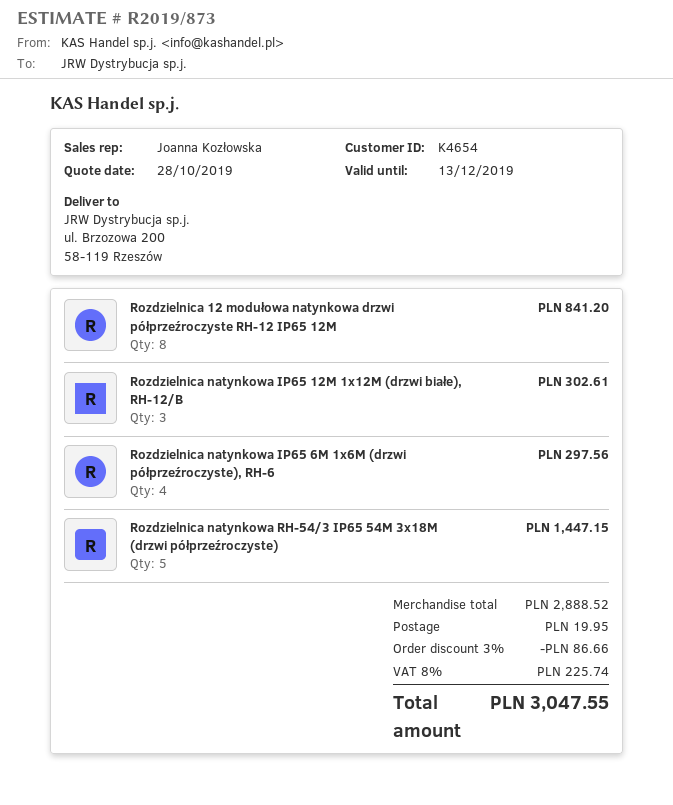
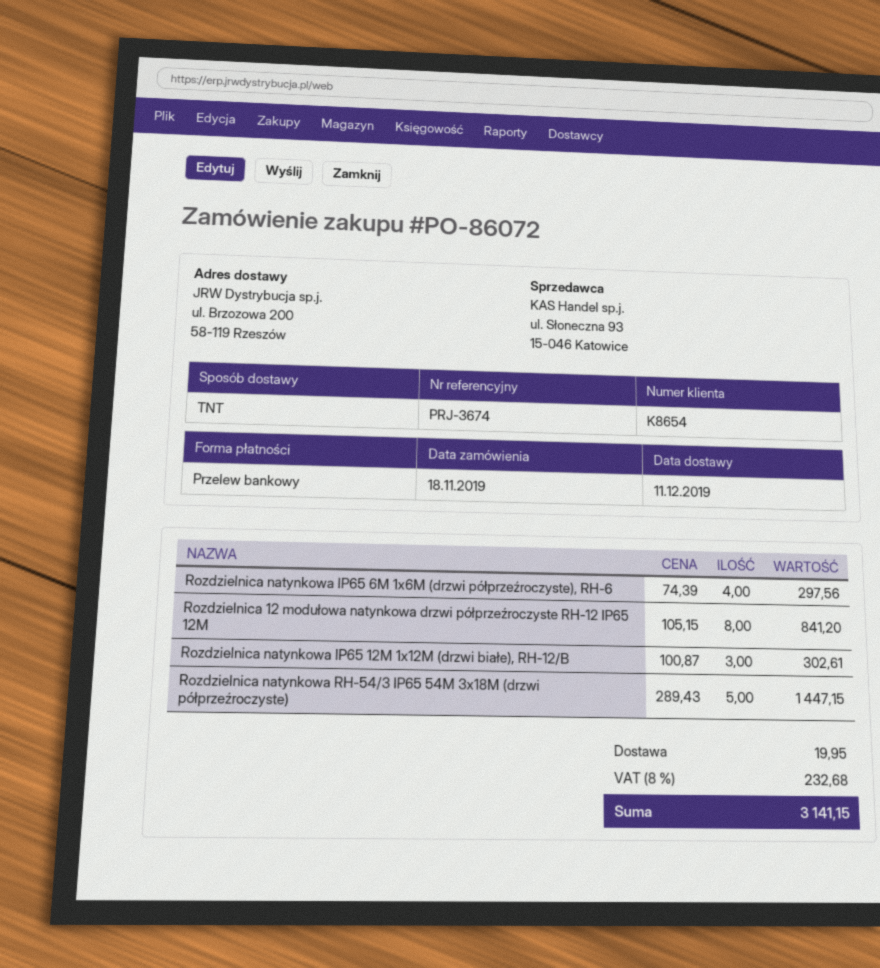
customer number: K4654 -> K8654
discount: 3% = 86.66 -> none
tax: 8% = 225.74 -> 8% = 232.68
total: 3047.55 -> 3141.15

